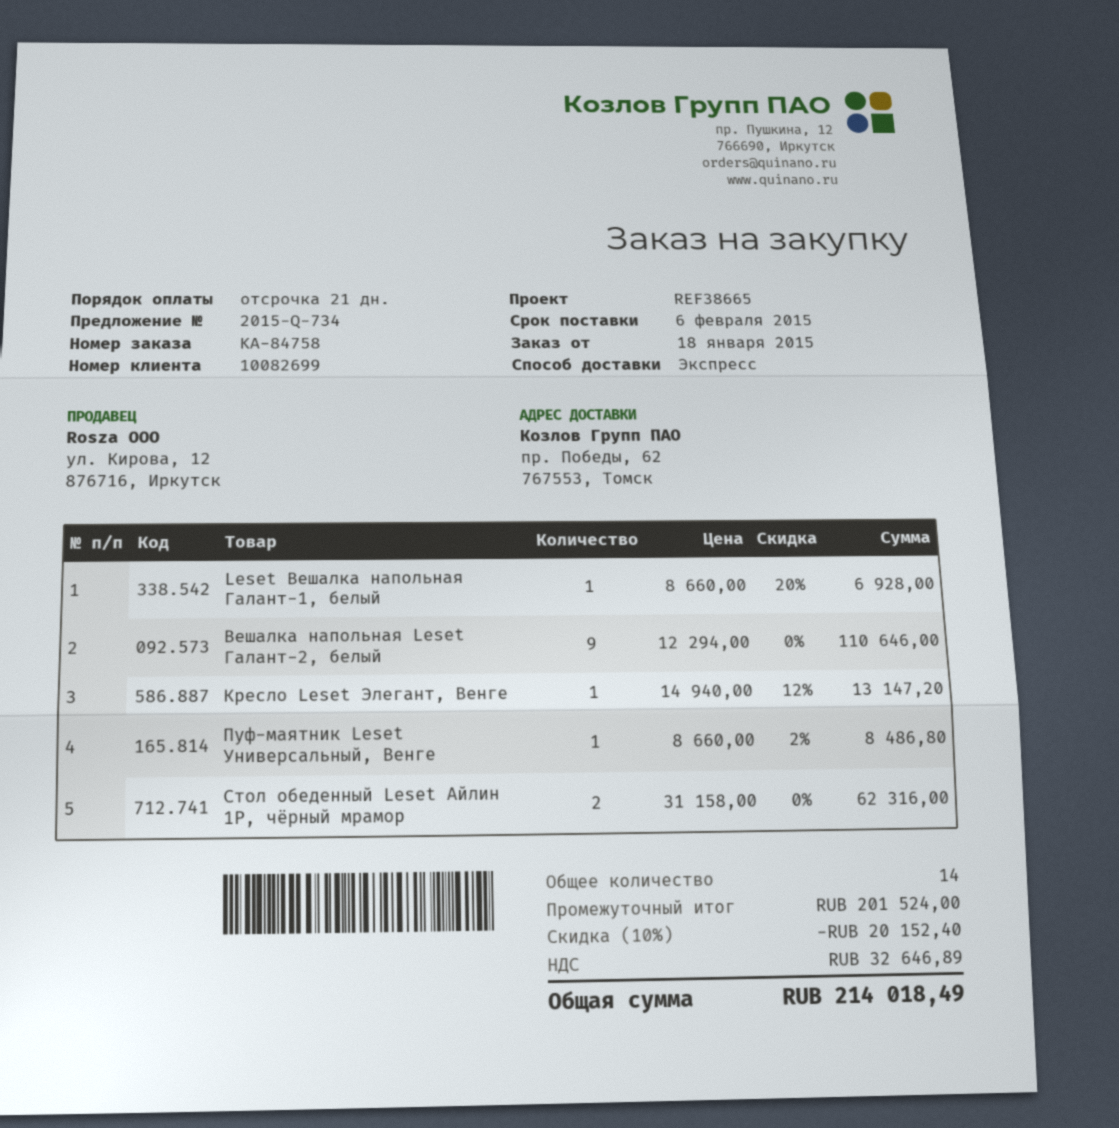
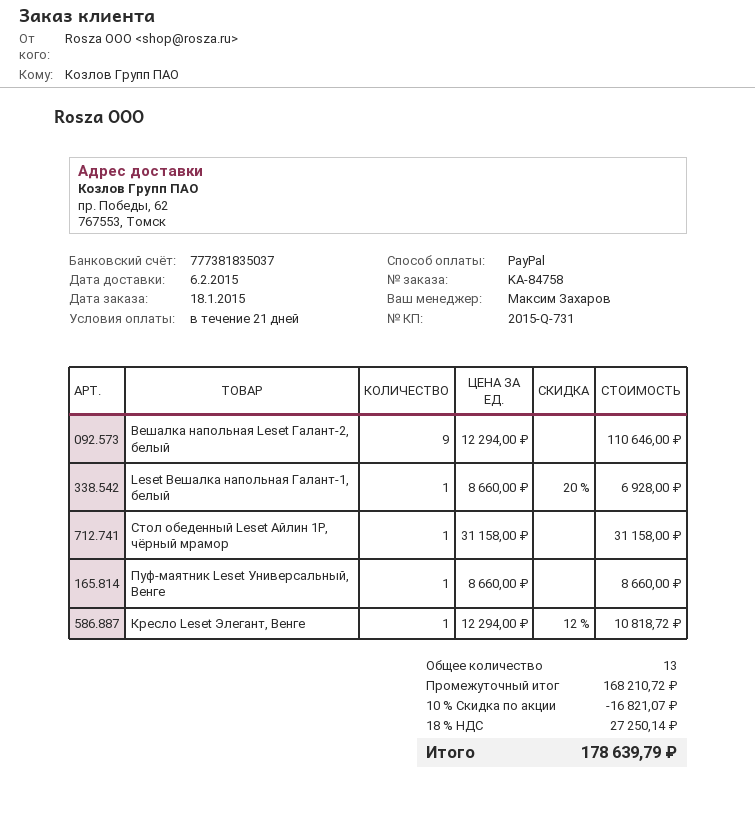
quote number: 2015-Q-734 -> 2015-Q-731
Кресло Leset Элегант, Венге: 1 x 14940.00 - 12% = 13147.20 -> 1 x 12294.00 - 12% = 10818.72
Пуф-маятник Leset Универсальный, Венге: 1 x 8660.00 - 2% = 8486.80 -> 1 x 8660.00 = 8660.00
Стол обеденный Leset Айлин 1Р, чёрный мрамор: 2 x 31158.00 = 62316.00 -> 1 x 31158.00 = 31158.00
total quantity: 14 -> 13
subtotal: 201524.00 -> 168210.72
discount: 10% = 20152.40 -> 10% = 16821.07
tax: 32646.89 -> 27250.14
total: 214018.49 -> 178639.79

